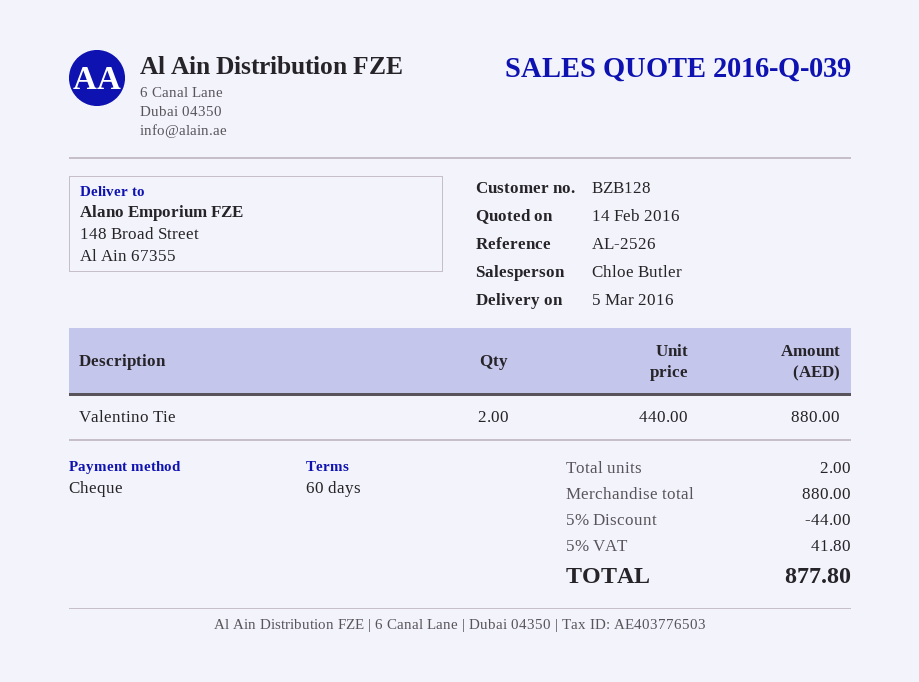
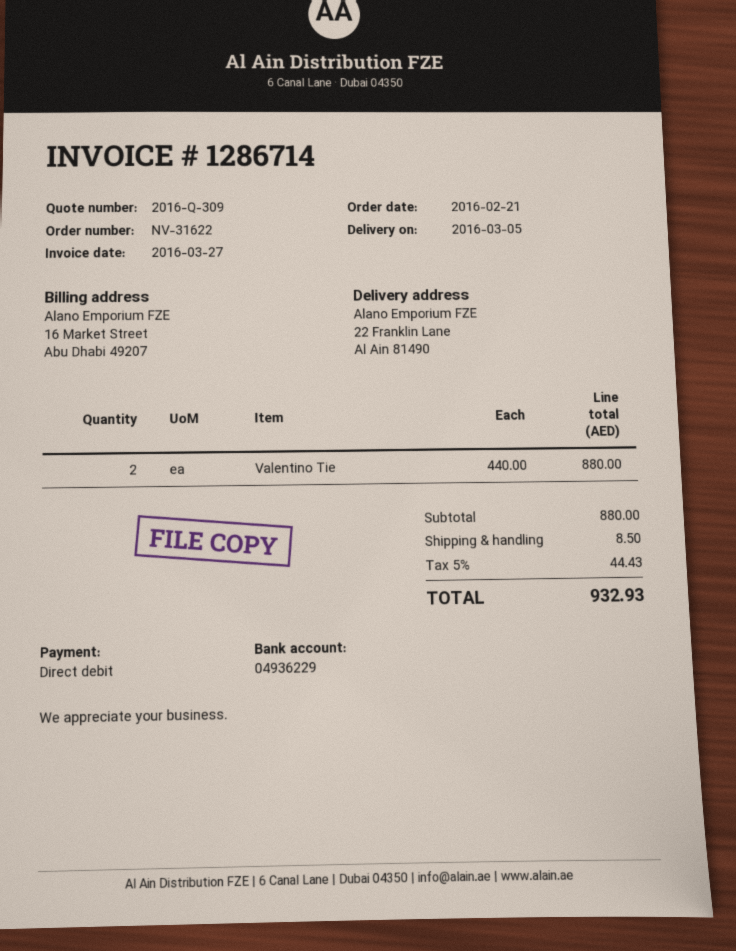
quote number: 2016-Q-039 -> 2016-Q-309
payment method: cheque -> direct debit
ship to: 148 Broad Street, Al Ain 67355 -> 22 Franklin Lane, Al Ain 81490
discount: 5% = 44.00 -> none
shipping: none -> 8.50
tax: 5% = 41.80 -> 5% = 44.43
total: 877.80 -> 932.93

